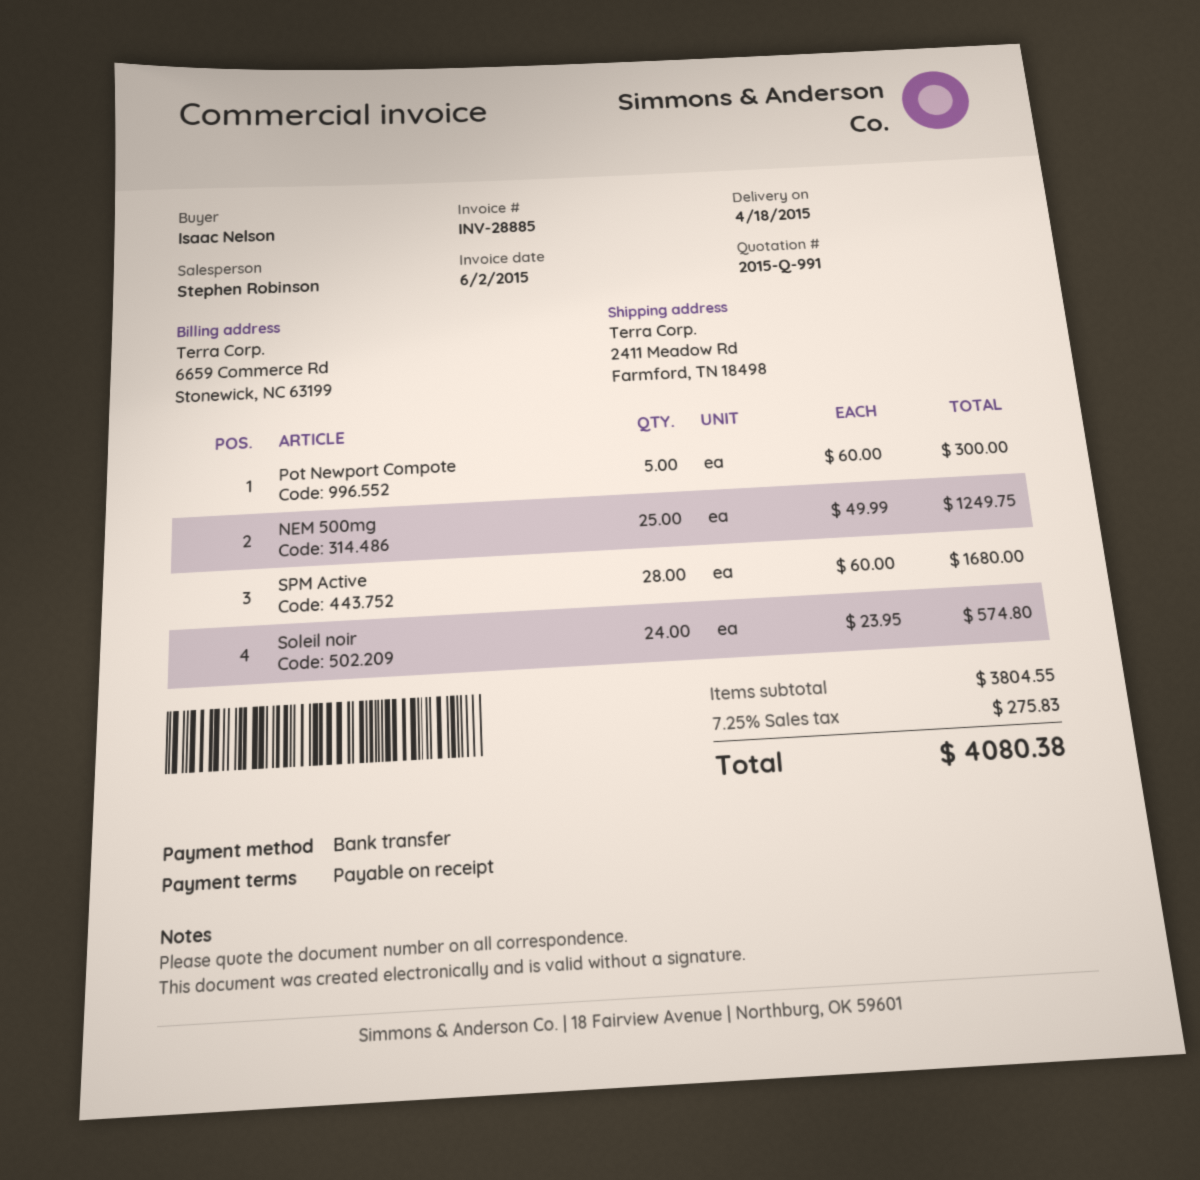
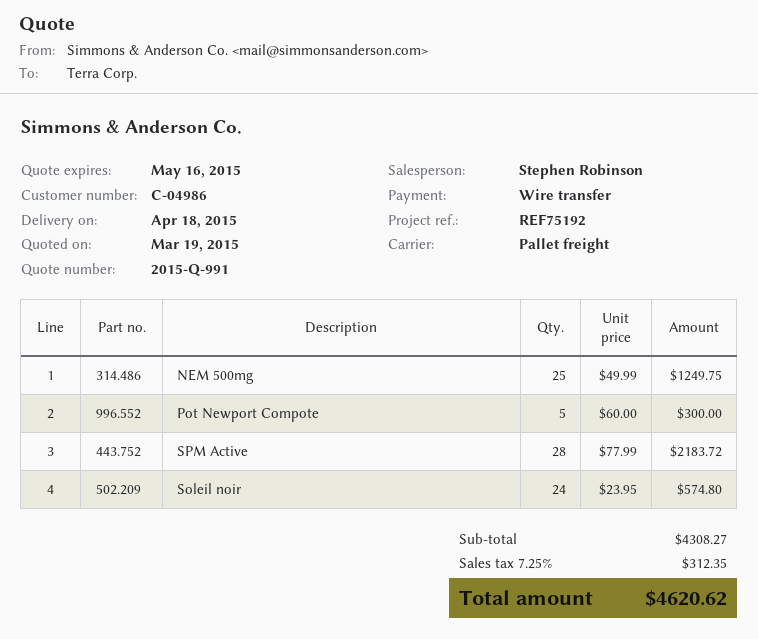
SPM Active: 28 x 60.00 = 1680.00 -> 28 x 77.99 = 2183.72
subtotal: 3804.55 -> 4308.27
tax: 7.25% = 275.83 -> 7.25% = 312.35
total: 4080.38 -> 4620.62

